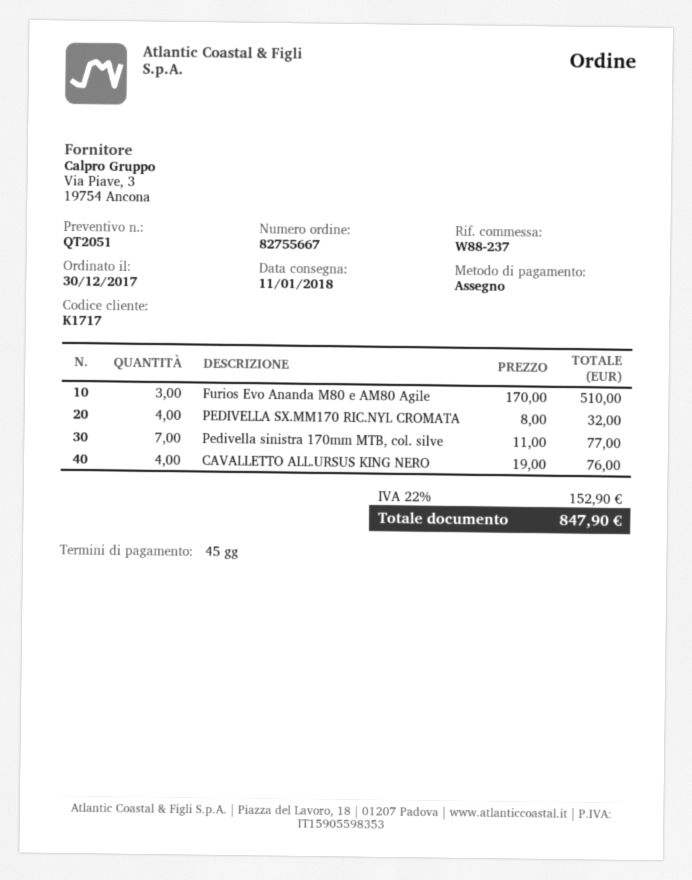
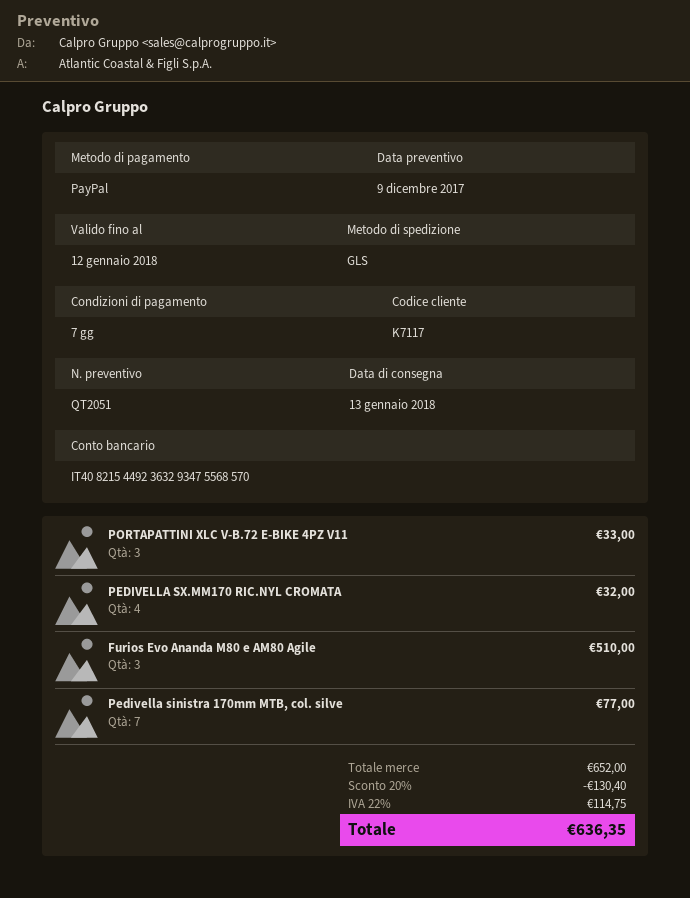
delivery date: 2018-01-11 -> 2018-01-13
payment terms: 45 days -> 7 days
customer number: K1717 -> K7117
payment method: cheque -> PayPal
CAVALLETTO ALL.URSUS KING NERO: 4 for 76.00 -> none
PORTAPATTINI XLC V-B.72 E-BIKE 4PZ V11: none -> 3 for 33.00
discount: none -> 20% = 130.40
tax: 22% = 152.90 -> 22% = 114.75
total: 847.90 -> 636.35

